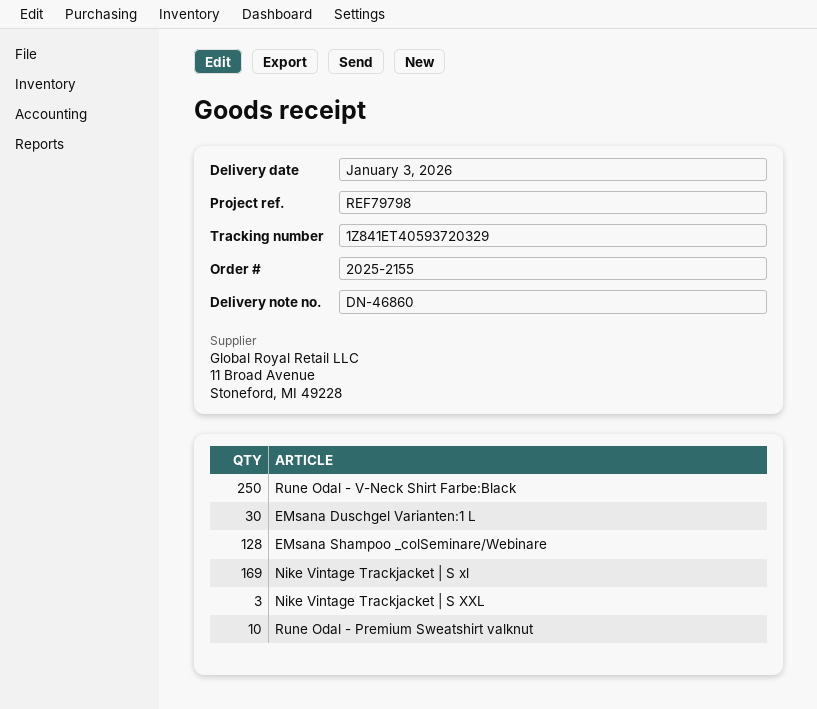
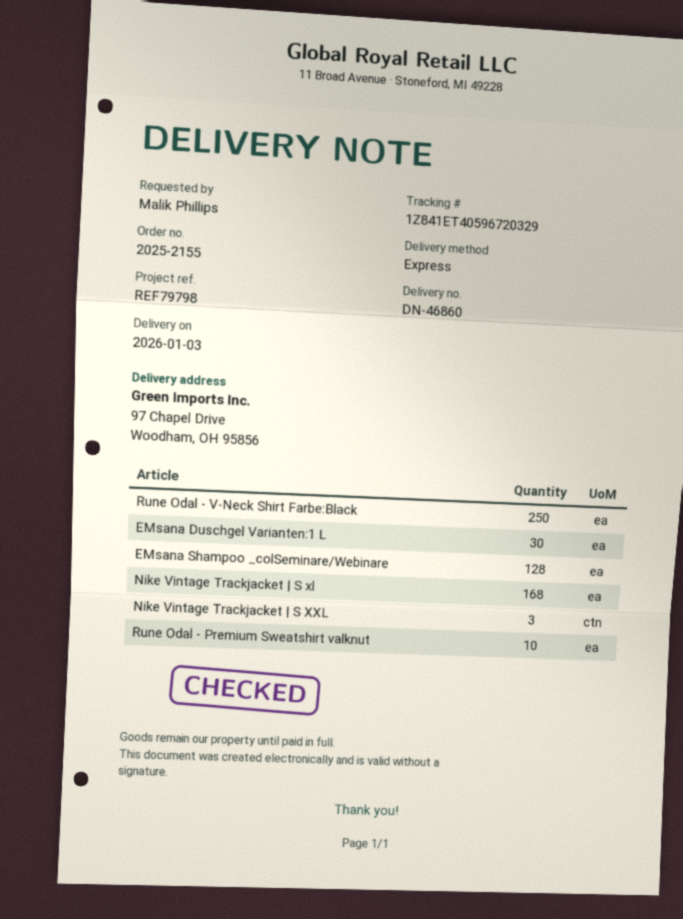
tracking number: 1Z841ET40593720329 -> 1Z841ET40596720329
Nike Vintage Trackjacket | S xl: 169 -> 168

